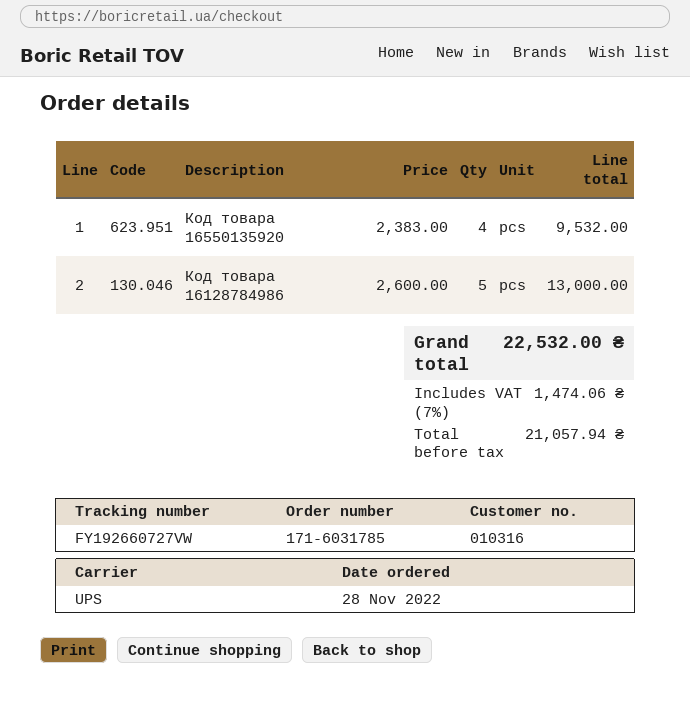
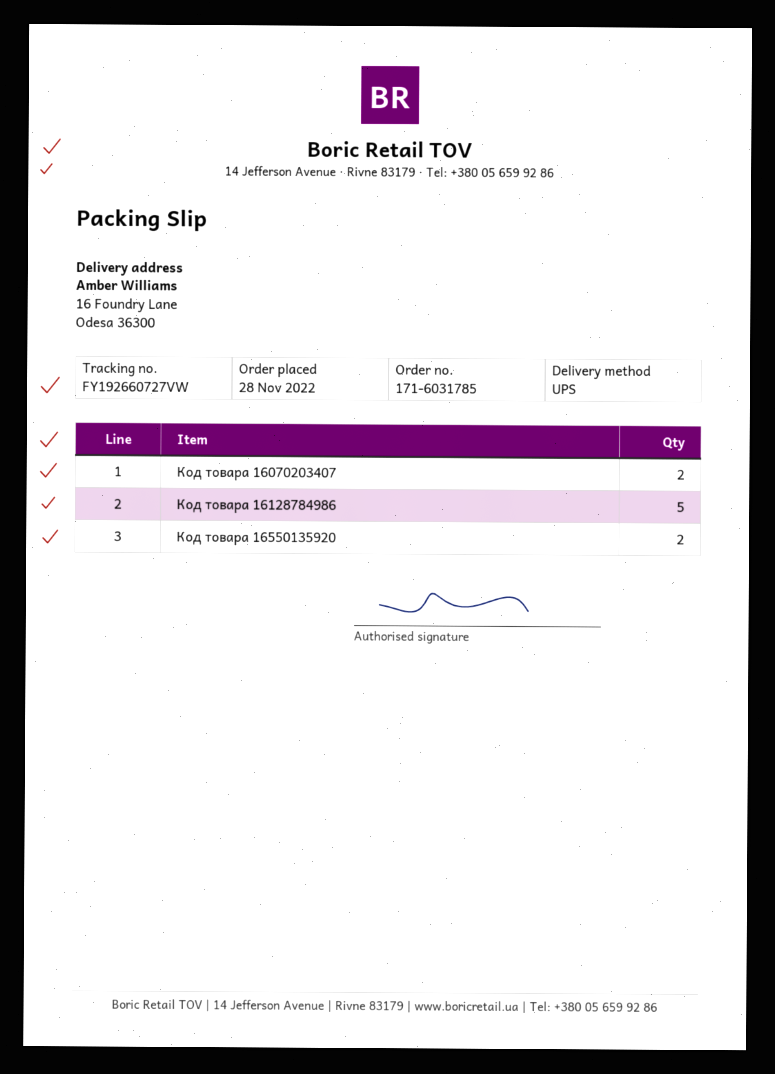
Код товара 16550135920: 4 -> 2
Код товара 16070203407: none -> 2

